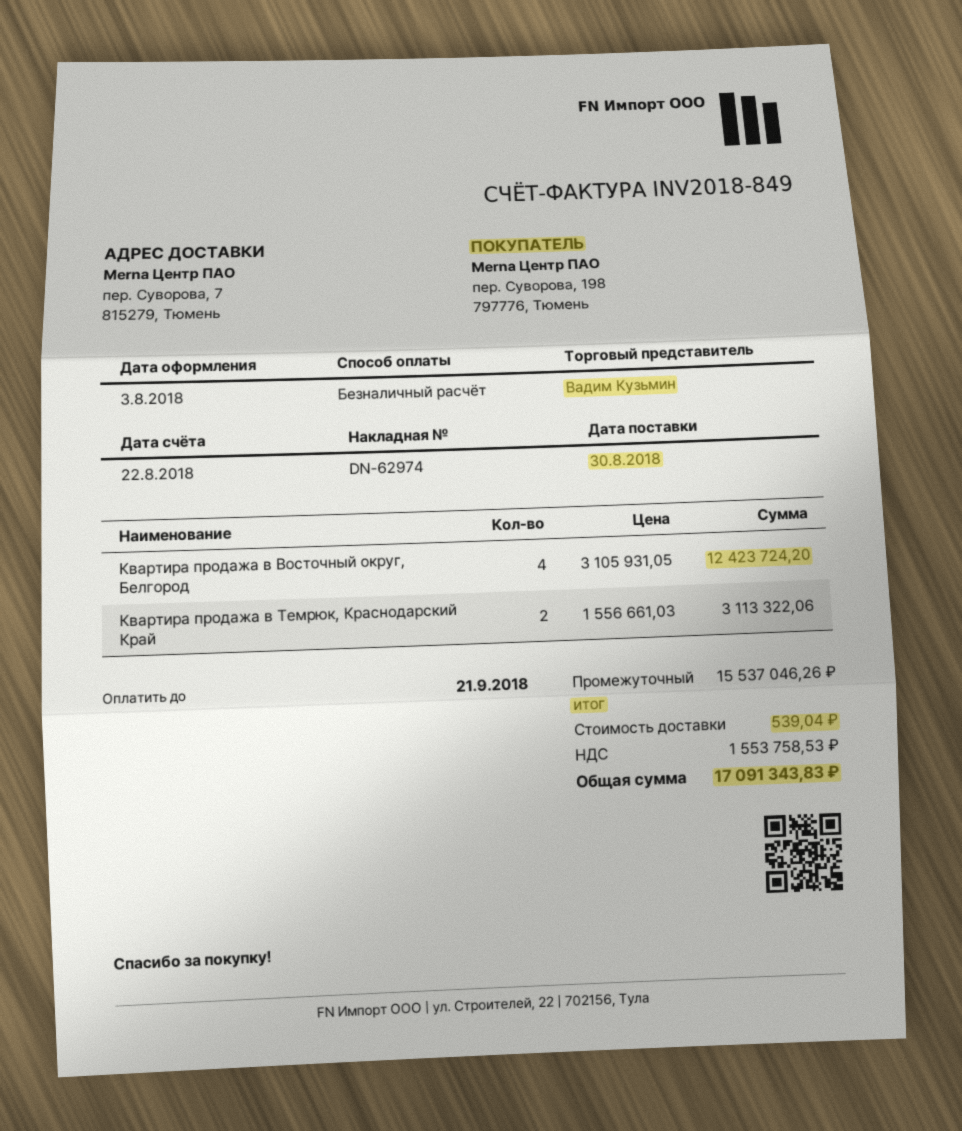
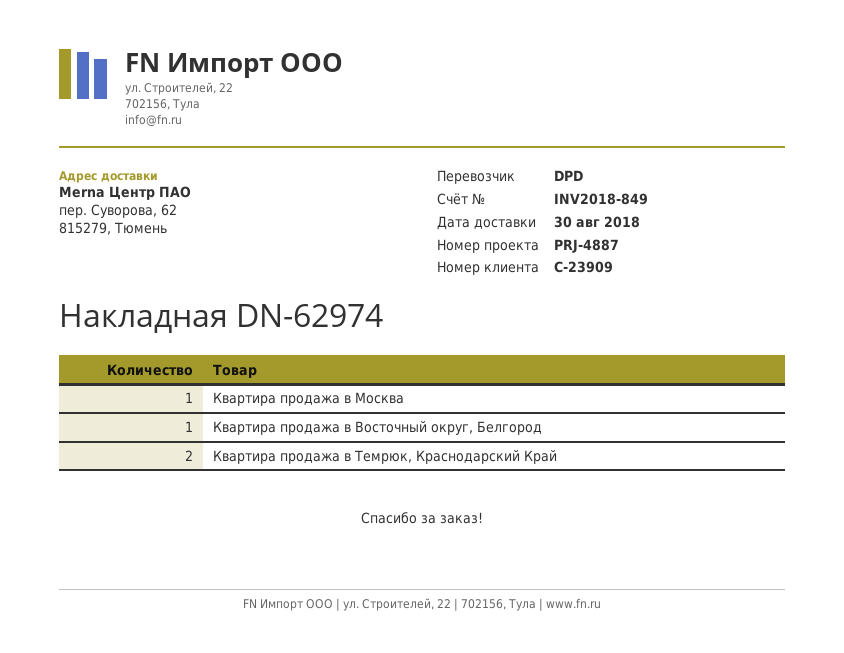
ship to: пер. Суворова, 7, 815279, Тюмень -> пер. Суворова, 62, 815279, Тюмень
Квартира продажа в Восточный округ, Белгород: 4 -> 1
Квартира продажа в Москва: none -> 1

